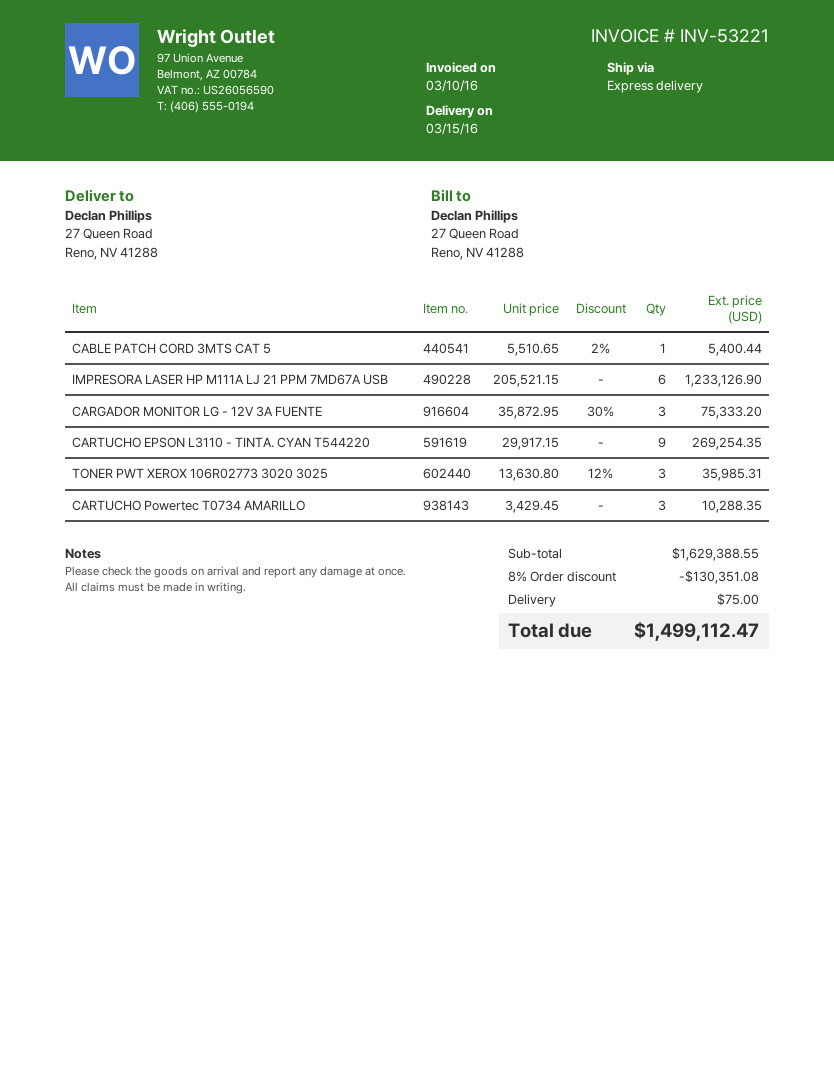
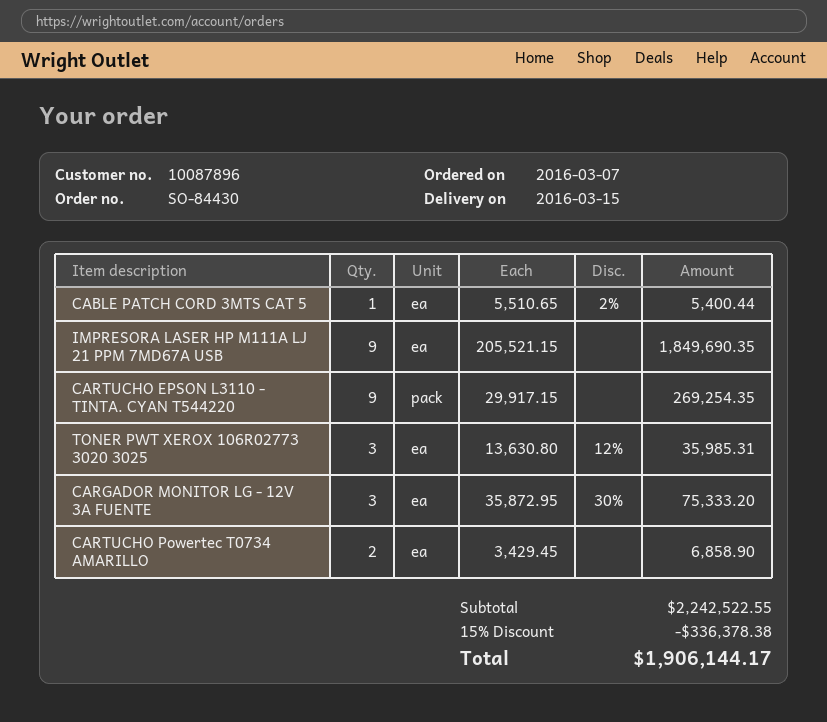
IMPRESORA LASER HP M111A LJ 21 PPM 7MD67A USB: 6 x 205521.15 = 1233126.90 -> 9 x 205521.15 = 1849690.35
CARTUCHO Powertec T0734 AMARILLO: 3 x 3429.45 = 10288.35 -> 2 x 3429.45 = 6858.90
subtotal: 1629388.55 -> 2242522.55
discount: 8% = 130351.08 -> 15% = 336378.38
shipping: 75.00 -> none
total: 1499112.47 -> 1906144.17

